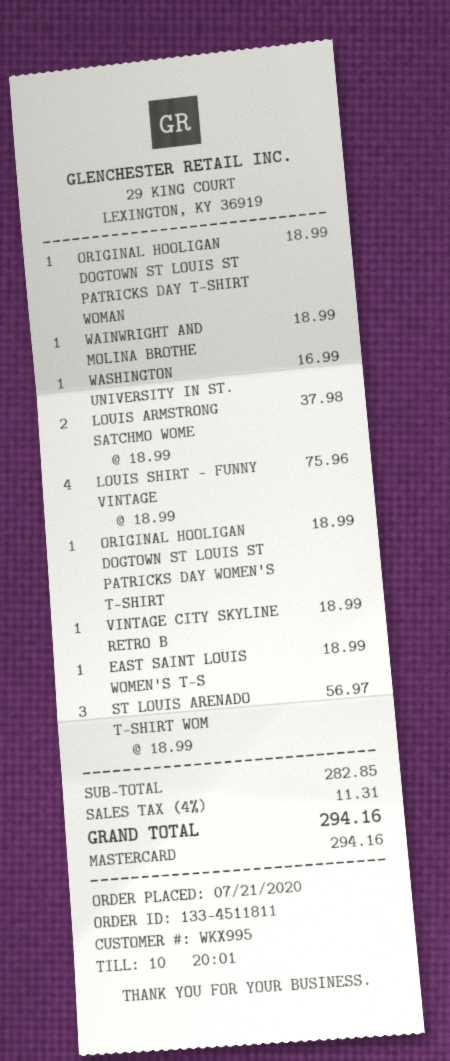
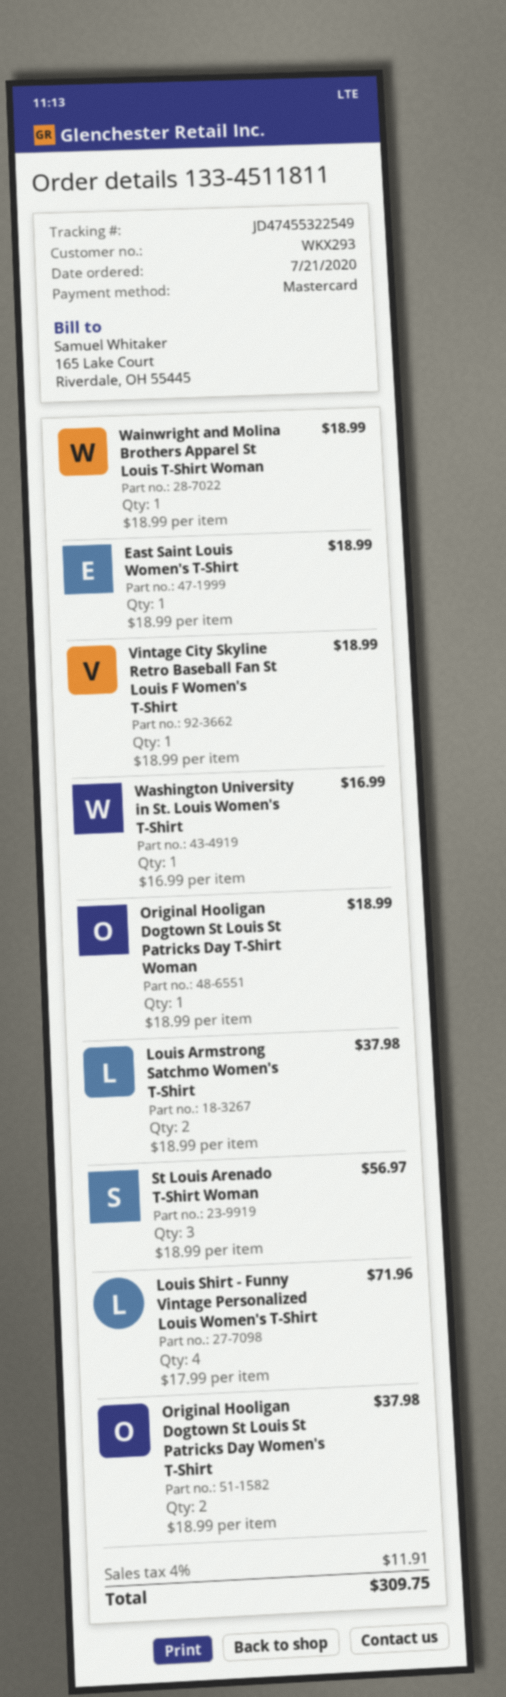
customer number: WKX995 -> WKX293
LOUIS SHIRT - FUNNY VINTAGE: 4 x 18.99 = 75.96 -> 4 x 17.99 = 71.96
ORIGINAL HOOLIGAN DOGTOWN ST LOUIS ST PATRICKS DAY WOMEN'S T-SHIRT: 1 x 18.99 = 18.99 -> 2 x 18.99 = 37.98
tax: 4% = 11.31 -> 4% = 11.91
total: 294.16 -> 309.75

